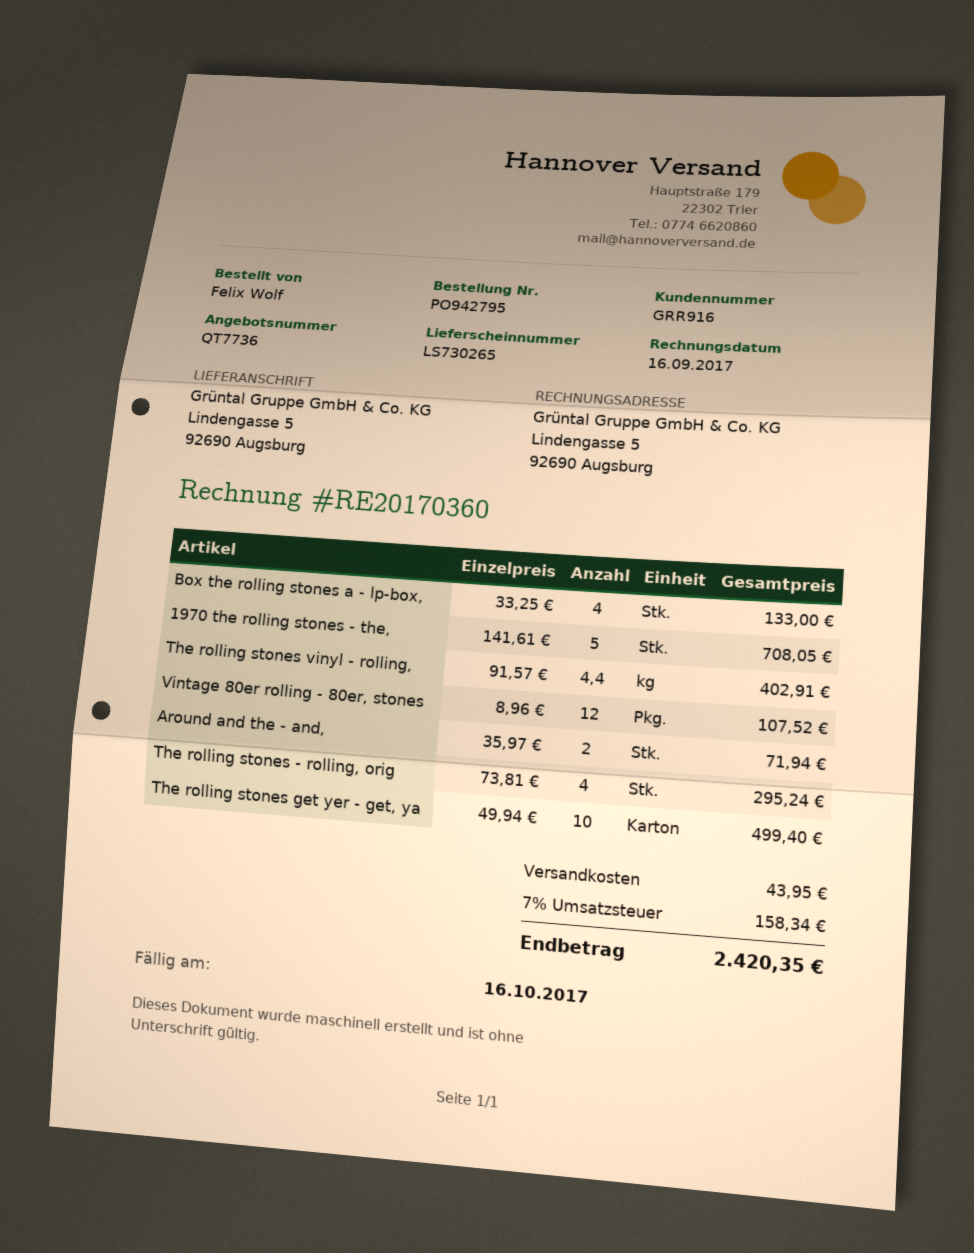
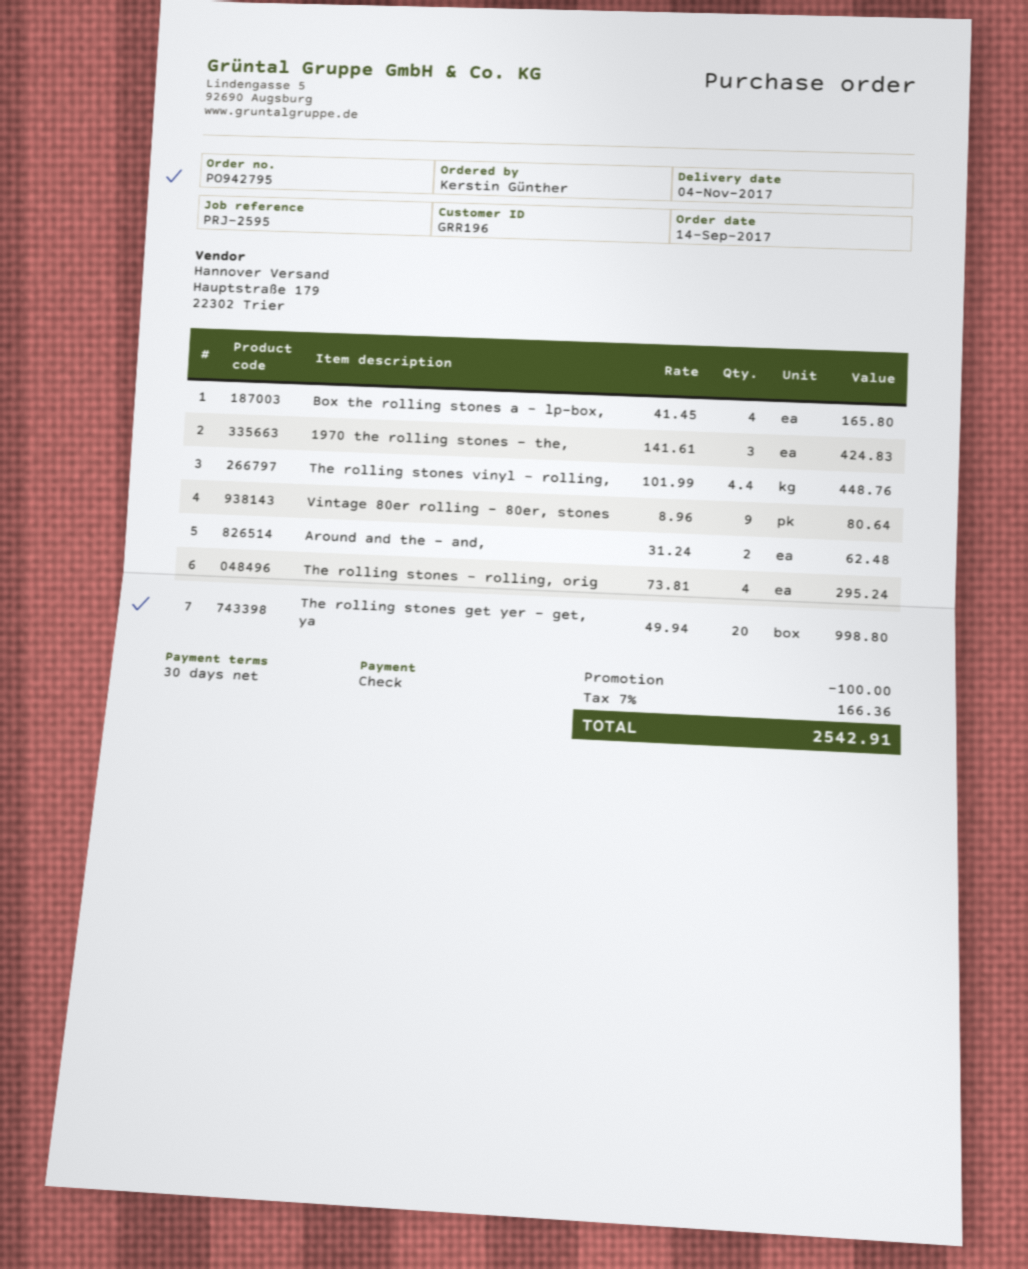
customer number: GRR916 -> GRR196
ordered by: Felix Wolf -> Kerstin Günther
Box the rolling stones a - lp-box,: 4 x 33.25 = 133.00 -> 4 x 41.45 = 165.80
1970 the rolling stones - the,: 5 x 141.61 = 708.05 -> 3 x 141.61 = 424.83
The rolling stones vinyl - rolling,: 4.4 x 91.57 = 402.91 -> 4.4 x 101.99 = 448.76
Vintage 80er rolling - 80er, stones: 12 x 8.96 = 107.52 -> 9 x 8.96 = 80.64
Around and the - and,: 2 x 35.97 = 71.94 -> 2 x 31.24 = 62.48
The rolling stones get yer - get, ya: 10 x 49.94 = 499.40 -> 20 x 49.94 = 998.80
discount: none -> 100.00
shipping: 43.95 -> none
tax: 7% = 158.34 -> 7% = 166.36
total: 2420.35 -> 2542.91

